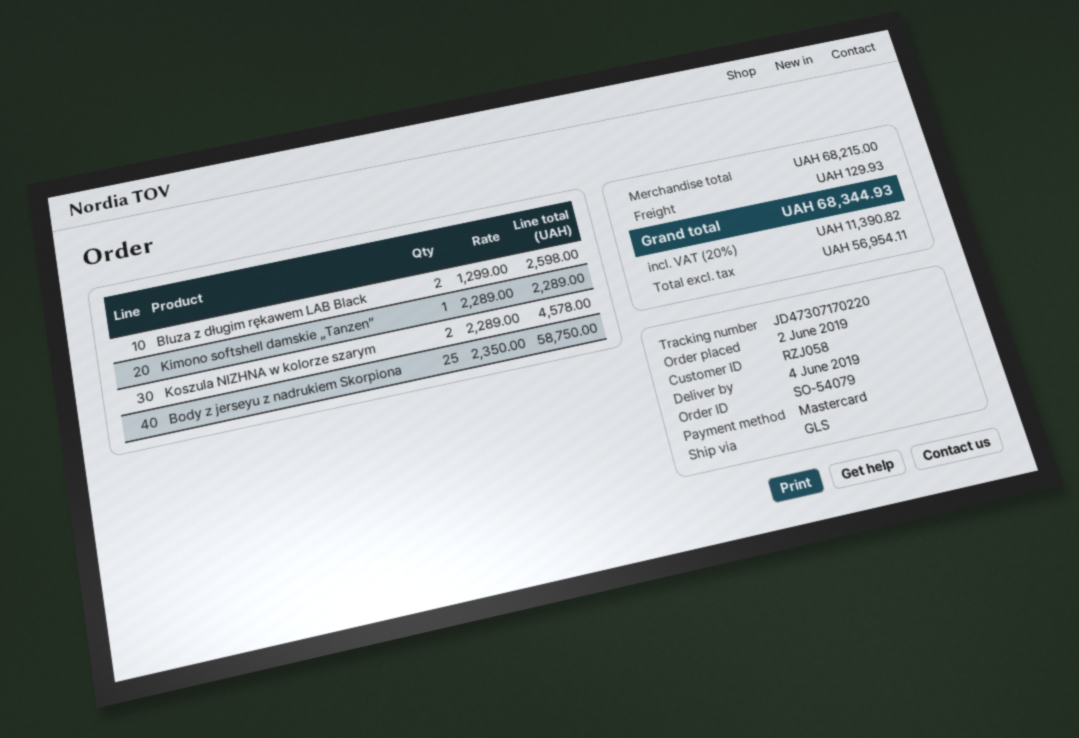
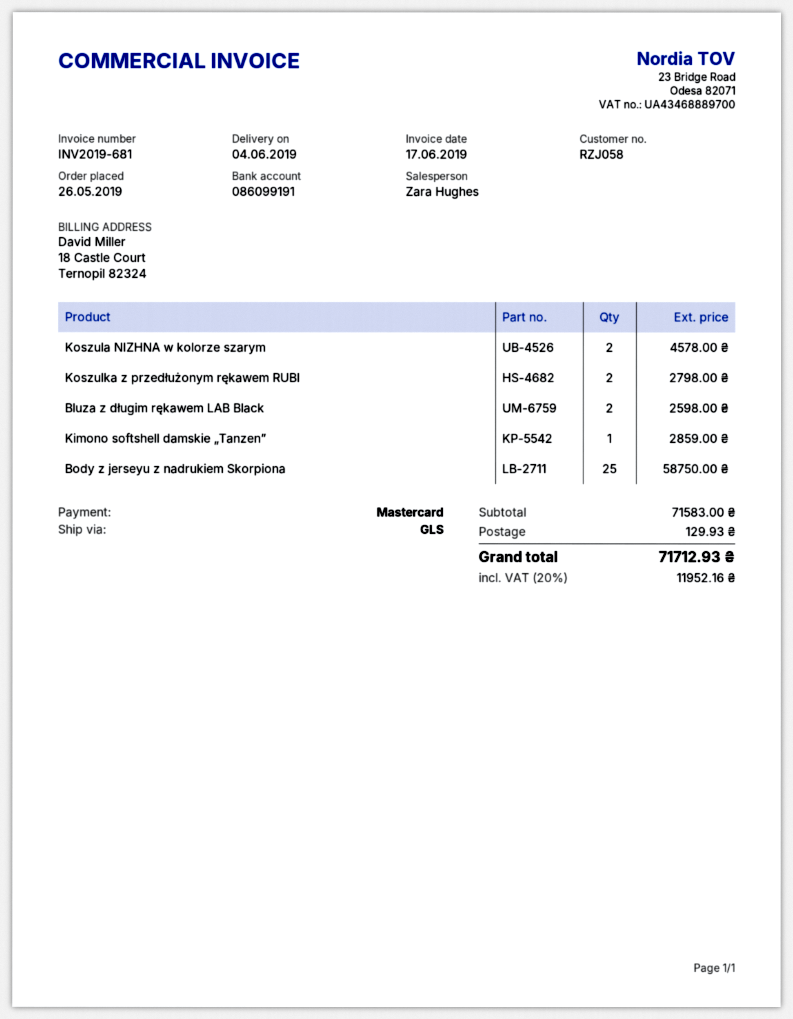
order date: 2019-06-02 -> 2019-05-26
Kimono softshell damskie „Tanzen”: 1 for 2289.00 -> 1 for 2859.00
Koszulka z przedłużonym rękawem RUBI: none -> 2 for 2798.00
subtotal: 68215.00 -> 71583.00
tax: 20% = 11390.82 -> 20% = 11952.16
total: 68344.93 -> 71712.93

